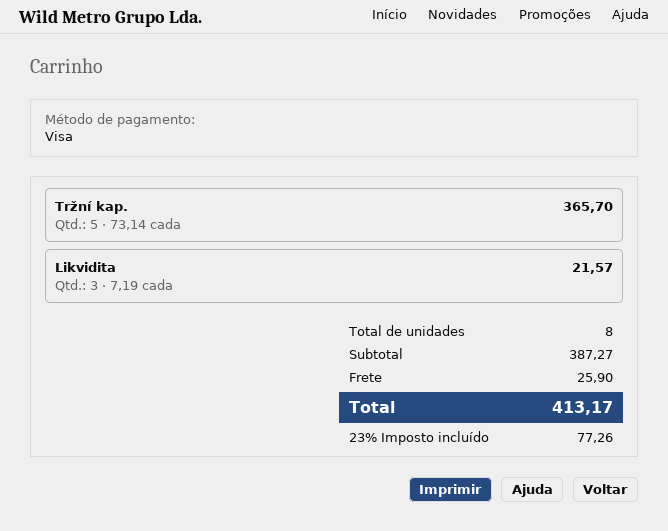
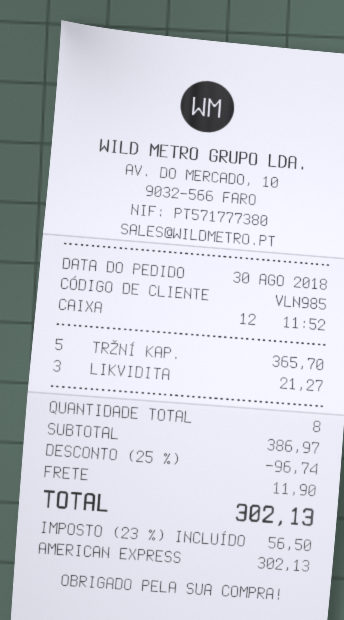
payment method: Visa -> American Express
Likvidita: 3 for 21.57 -> 3 for 21.27
subtotal: 387.27 -> 386.97
discount: none -> 25% = 96.74
shipping: 25.90 -> 11.90
tax: 23% = 77.26 -> 23% = 56.50
total: 413.17 -> 302.13

